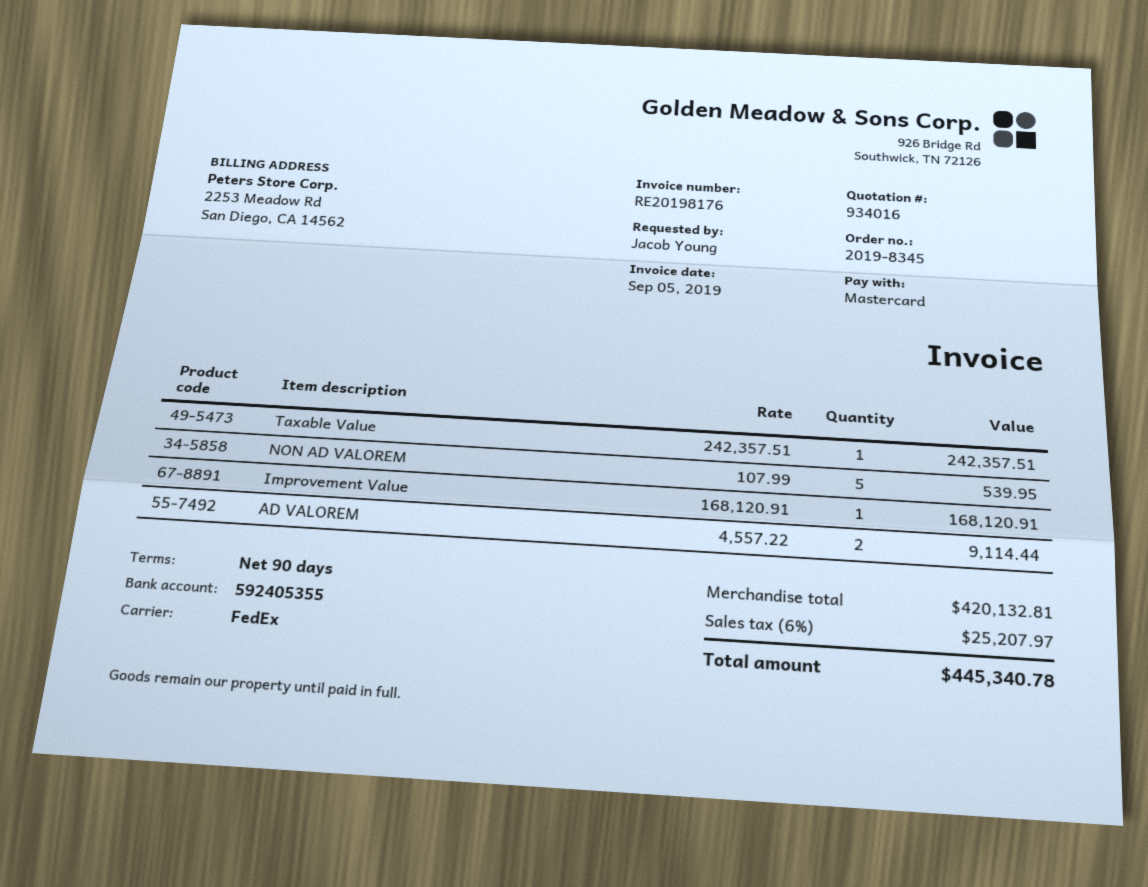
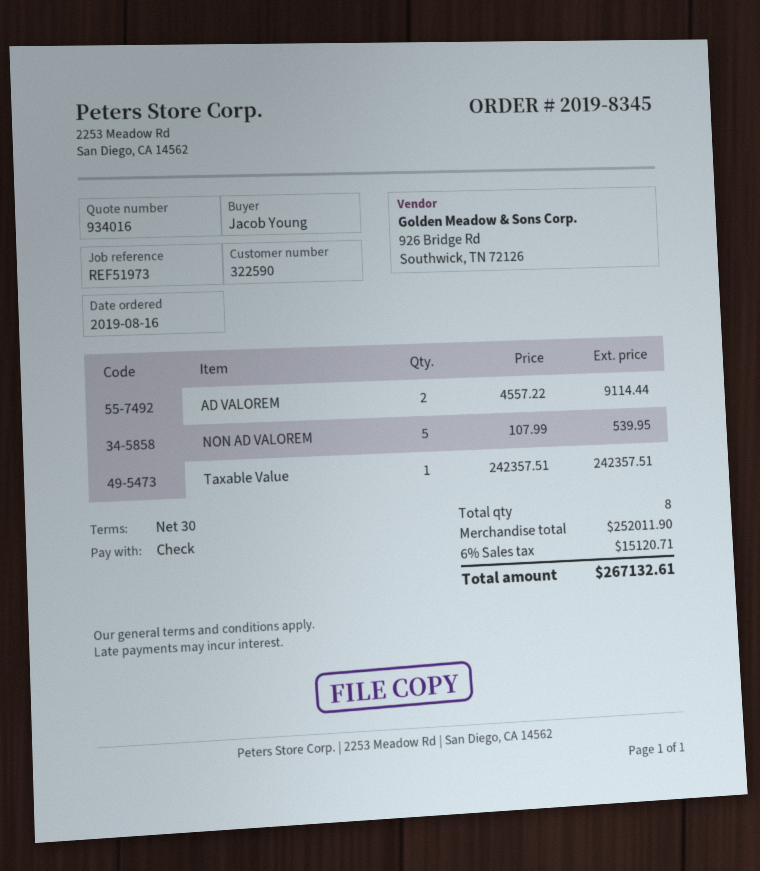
payment terms: 90 days -> 30 days
payment method: Mastercard -> cheque
Improvement Value: 1 x 168120.91 = 168120.91 -> none
subtotal: 420132.81 -> 252011.90
tax: 6% = 25207.97 -> 6% = 15120.71
total: 445340.78 -> 267132.61

